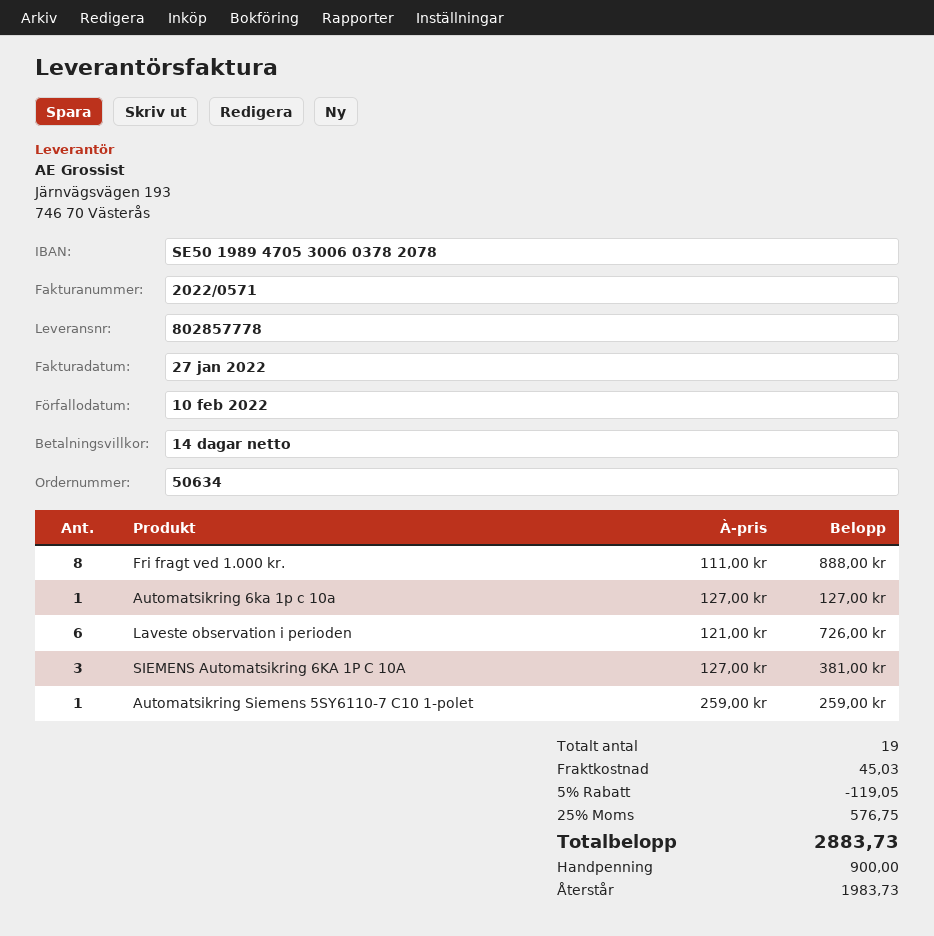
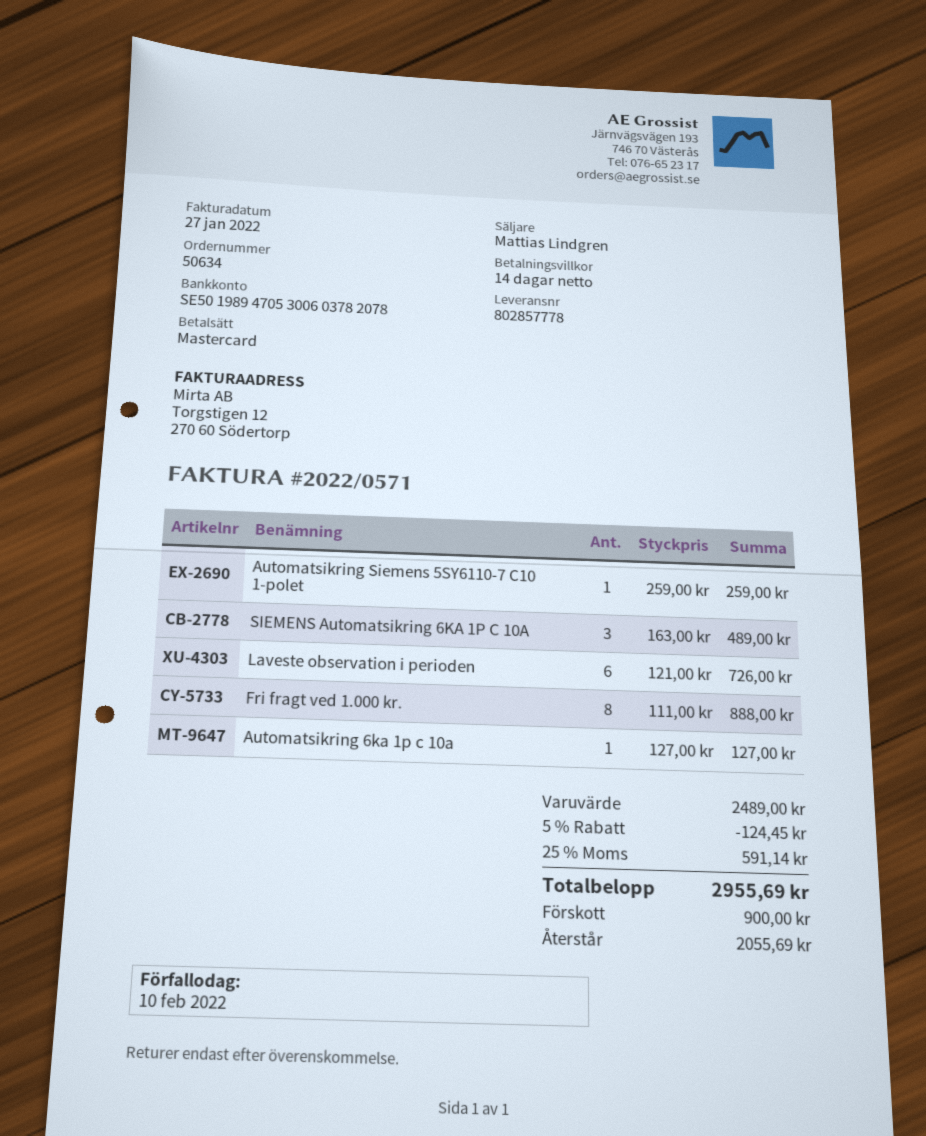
SIEMENS Automatsikring 6KA 1P C 10A: 3 x 127.00 = 381.00 -> 3 x 163.00 = 489.00
discount: 5% = 119.05 -> 5% = 124.45
shipping: 45.03 -> none
tax: 25% = 576.75 -> 25% = 591.14
total: 2883.73 -> 2955.69
balance: 1983.73 -> 2055.69

